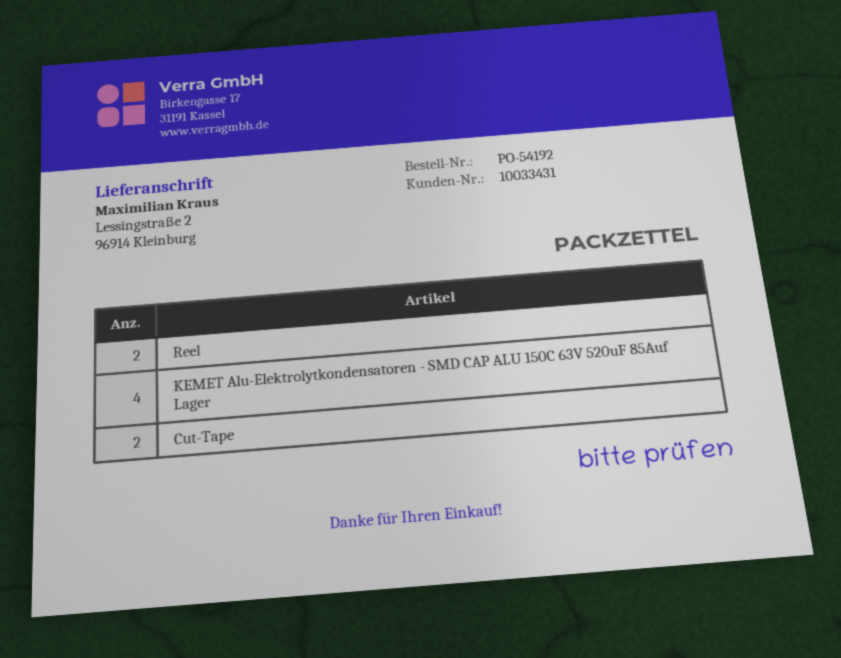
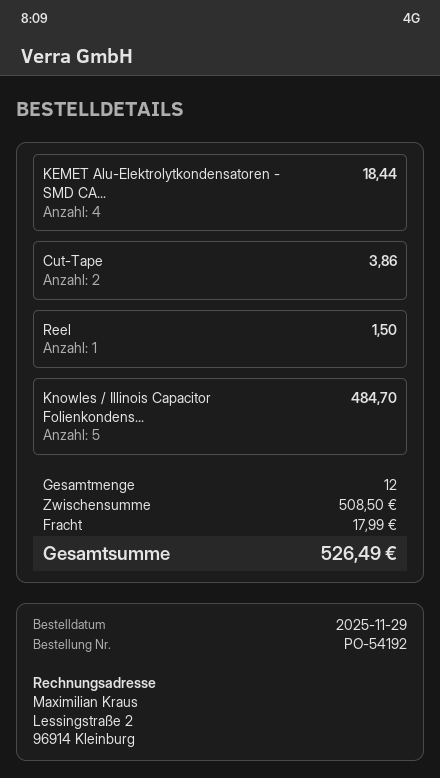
Reel: 2 -> 1
Knowles / Illinois Capacitor Folienkondens...: none -> 5

